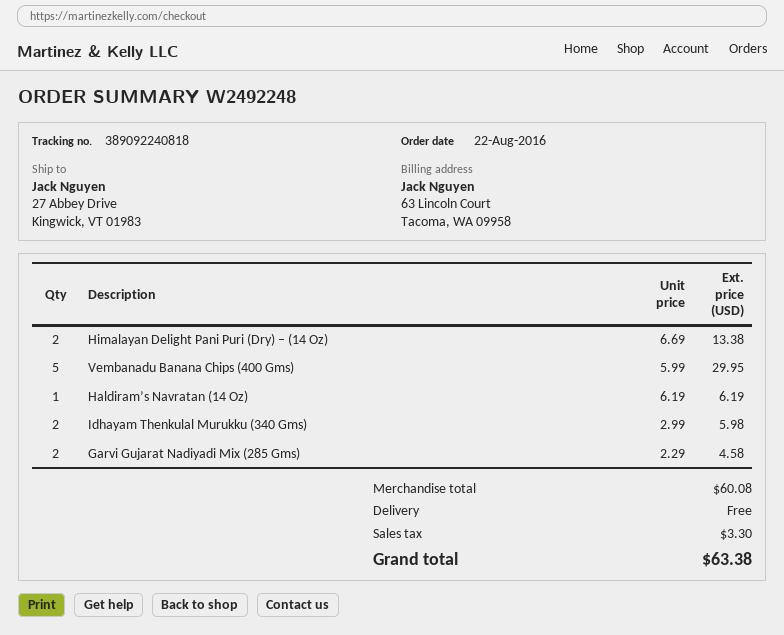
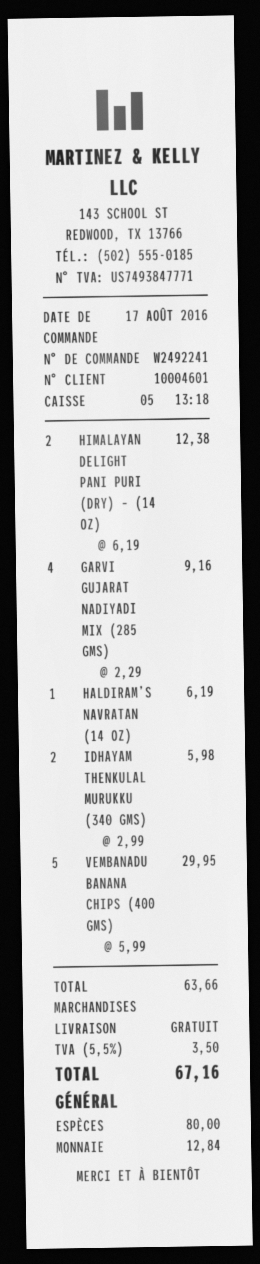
order number: W2492248 -> W2492241
order date: 2016-08-22 -> 2016-08-17
Himalayan Delight Pani Puri (Dry) – (14 Oz): 2 x 6.69 = 13.38 -> 2 x 6.19 = 12.38
Garvi Gujarat Nadiyadi Mix (285 Gms): 2 x 2.29 = 4.58 -> 4 x 2.29 = 9.16
subtotal: 60.08 -> 63.66
tax: 3.30 -> 3.50
total: 63.38 -> 67.16

